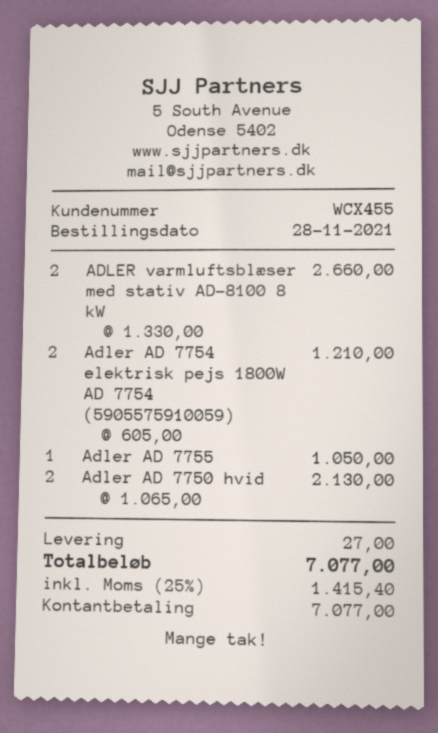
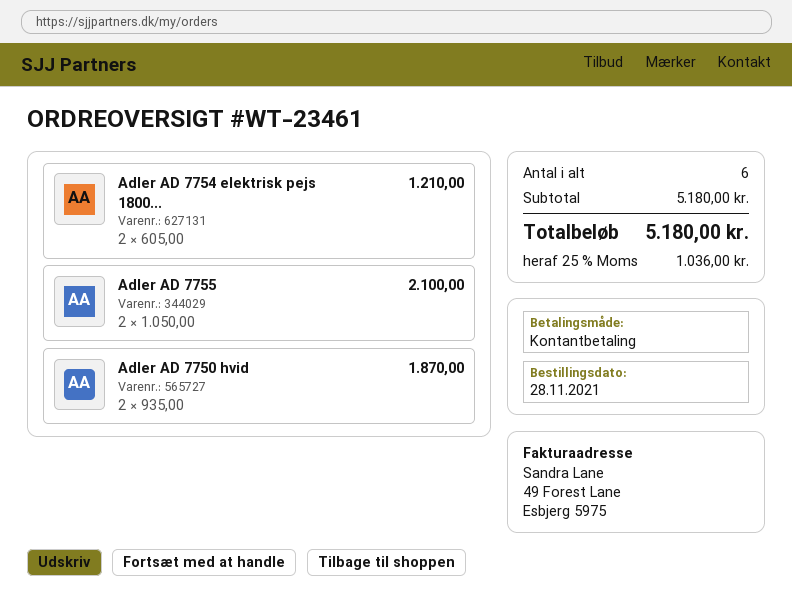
ADLER varmluftsblæser med stativ AD-8100 8 kW: 2 x 1330.00 = 2660.00 -> none
Adler AD 7755: 1 x 1050.00 = 1050.00 -> 2 x 1050.00 = 2100.00
Adler AD 7750 hvid: 2 x 1065.00 = 2130.00 -> 2 x 935.00 = 1870.00
shipping: 27.00 -> none
tax: 25% = 1415.40 -> 25% = 1036.00
total: 7077.00 -> 5180.00

